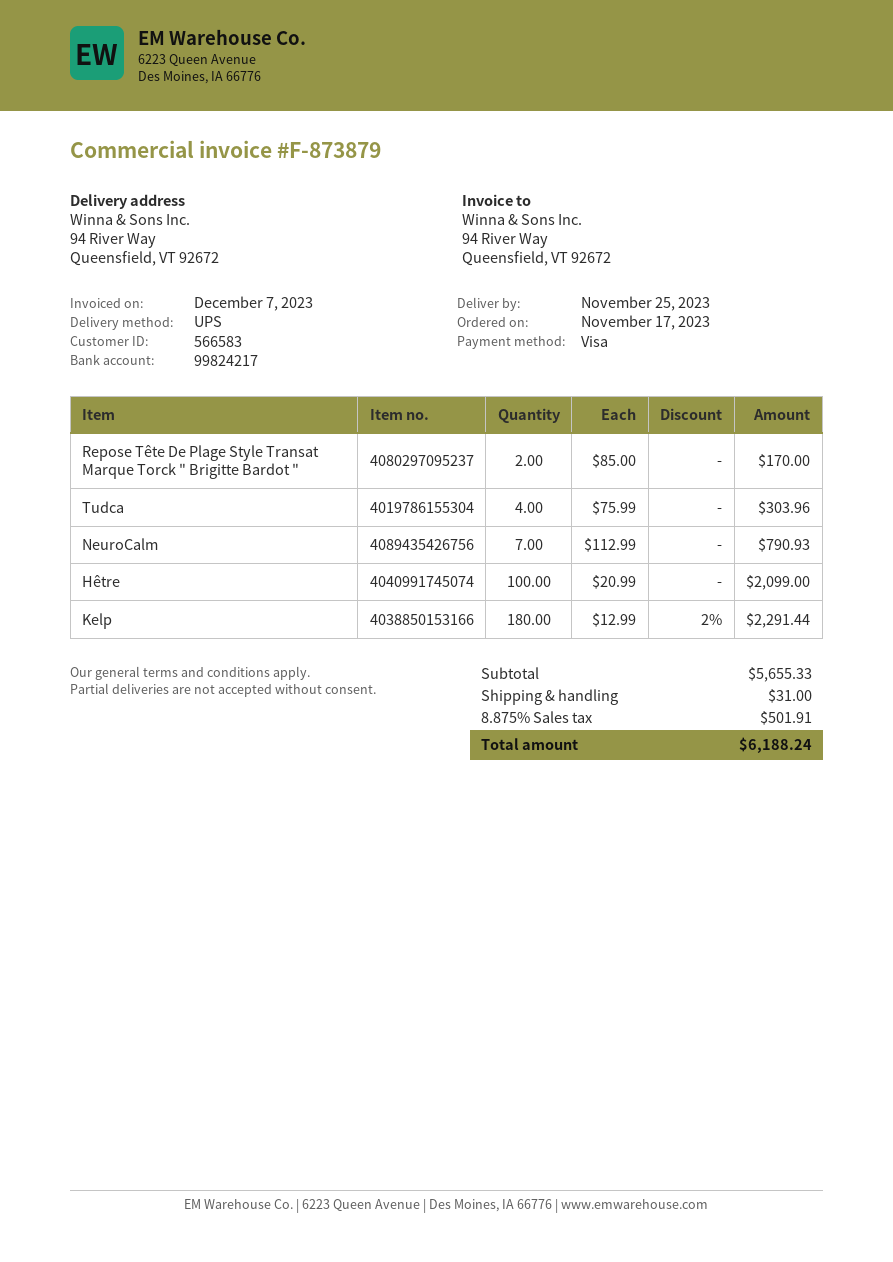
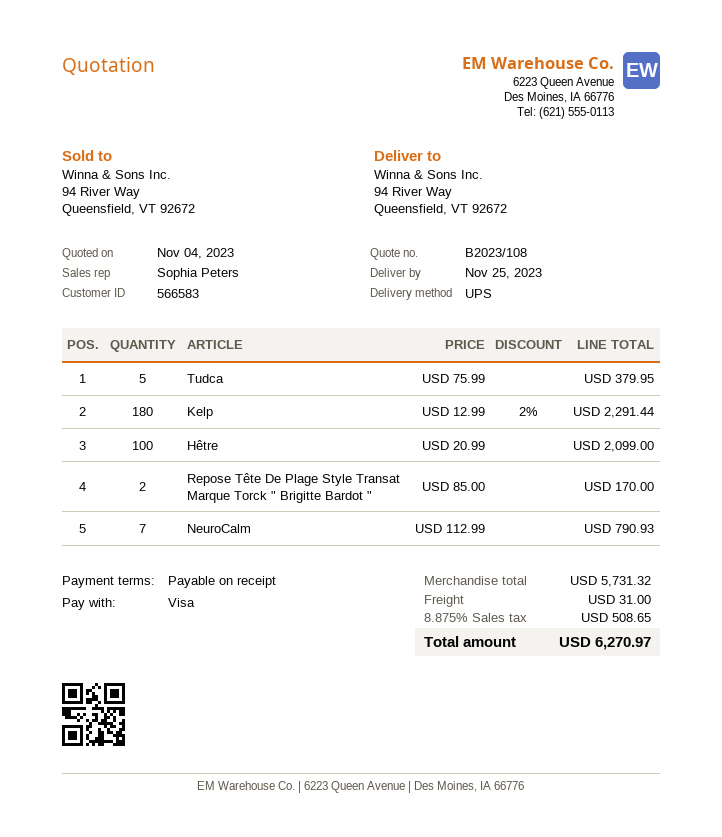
Tudca: 4 x 75.99 = 303.96 -> 5 x 75.99 = 379.95
subtotal: 5655.33 -> 5731.32
tax: 8.875% = 501.91 -> 8.875% = 508.65
total: 6188.24 -> 6270.97

